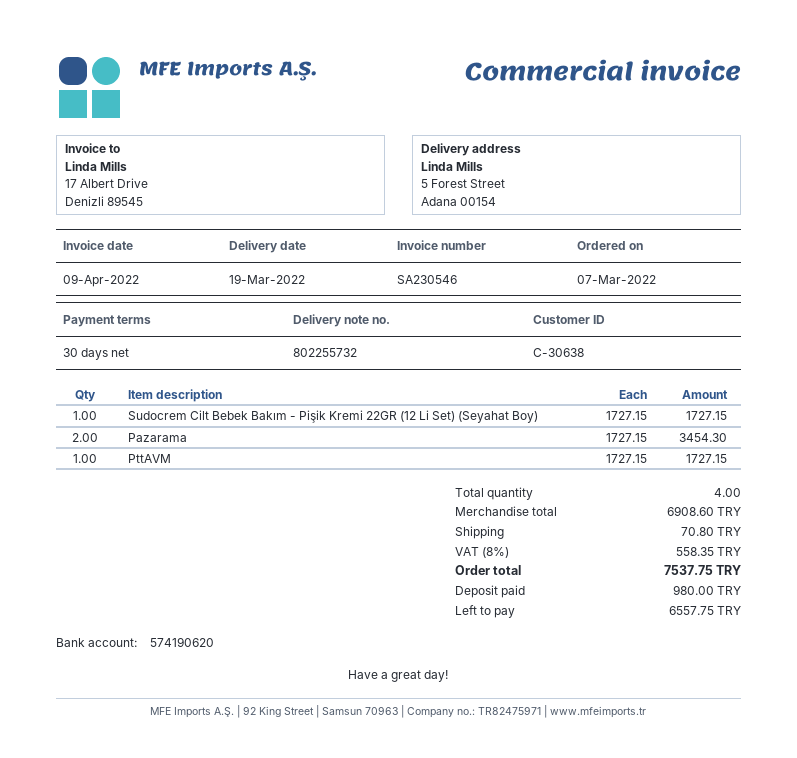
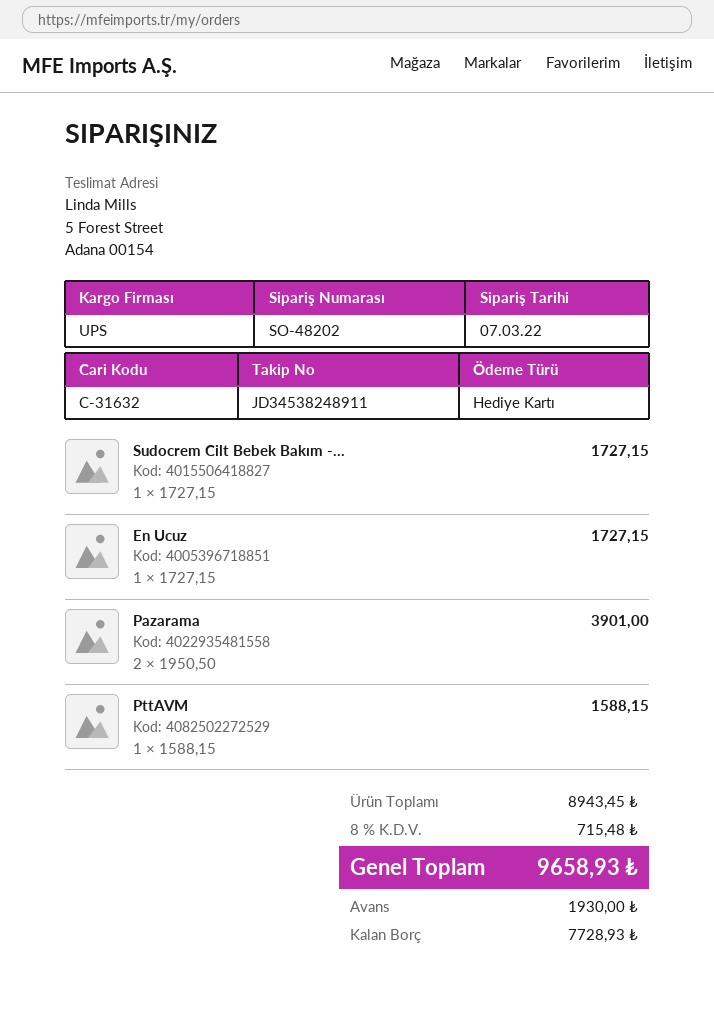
customer number: C-30638 -> C-31632
Pazarama: 2 x 1727.15 = 3454.30 -> 2 x 1950.50 = 3901.00
PttAVM: 1 x 1727.15 = 1727.15 -> 1 x 1588.15 = 1588.15
En Ucuz: none -> 1 x 1727.15 = 1727.15
subtotal: 6908.60 -> 8943.45
shipping: 70.80 -> none
tax: 8% = 558.35 -> 8% = 715.48
total: 7537.75 -> 9658.93
deposit: 980.00 -> 1930.00
balance: 6557.75 -> 7728.93

